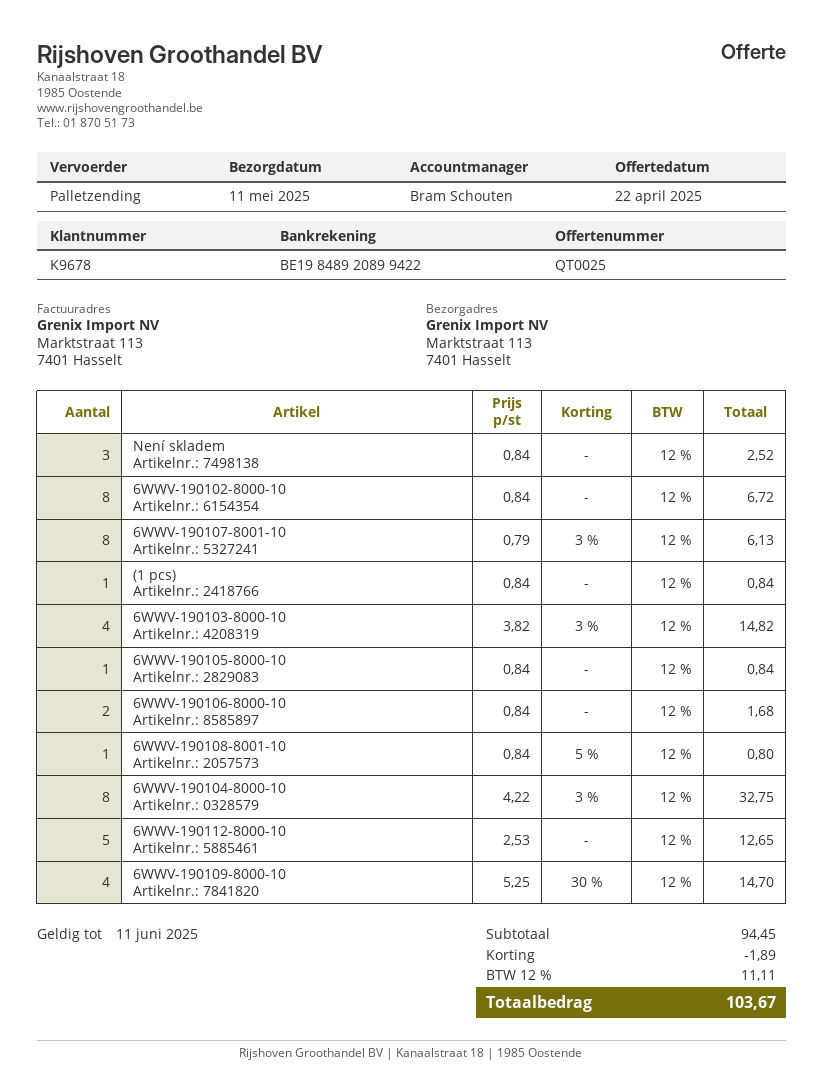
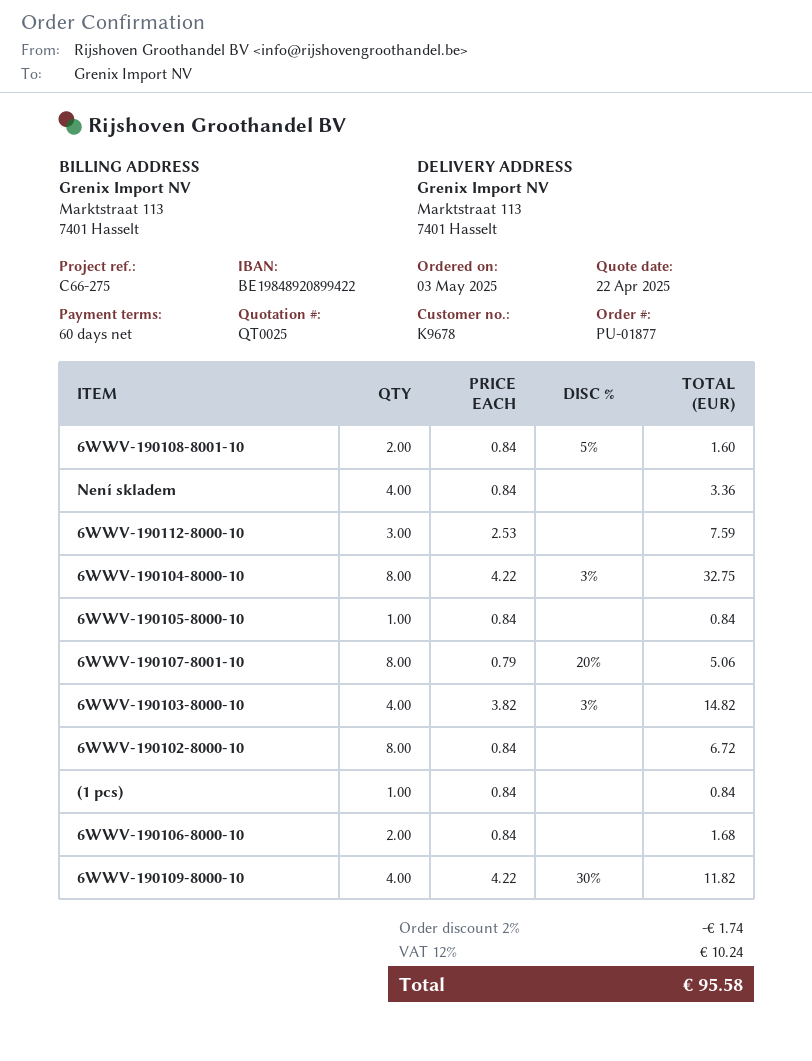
Není skladem: 3 x 0.84 = 2.52 -> 4 x 0.84 = 3.36
6WWV-190107-8001-10: 8 x 0.79 - 3% = 6.13 -> 8 x 0.79 - 20% = 5.06
6WWV-190108-8001-10: 1 x 0.84 - 5% = 0.80 -> 2 x 0.84 - 5% = 1.60
6WWV-190112-8000-10: 5 x 2.53 = 12.65 -> 3 x 2.53 = 7.59
6WWV-190109-8000-10: 4 x 5.25 - 30% = 14.70 -> 4 x 4.22 - 30% = 11.82
discount: 1.89 -> 1.74
tax: 12% = 11.11 -> 12% = 10.24
total: 103.67 -> 95.58

